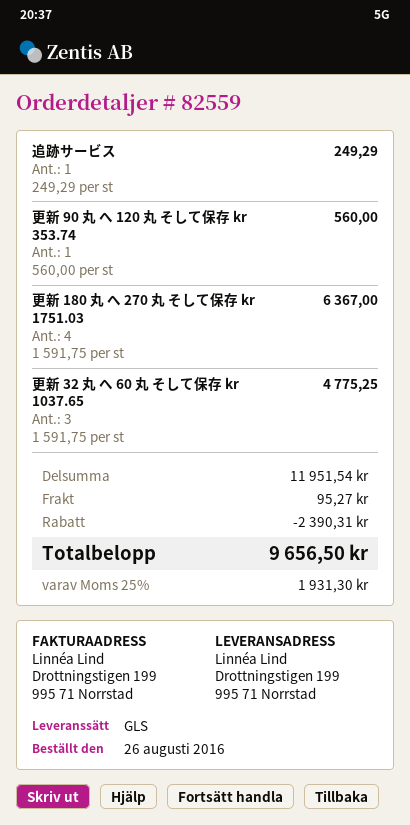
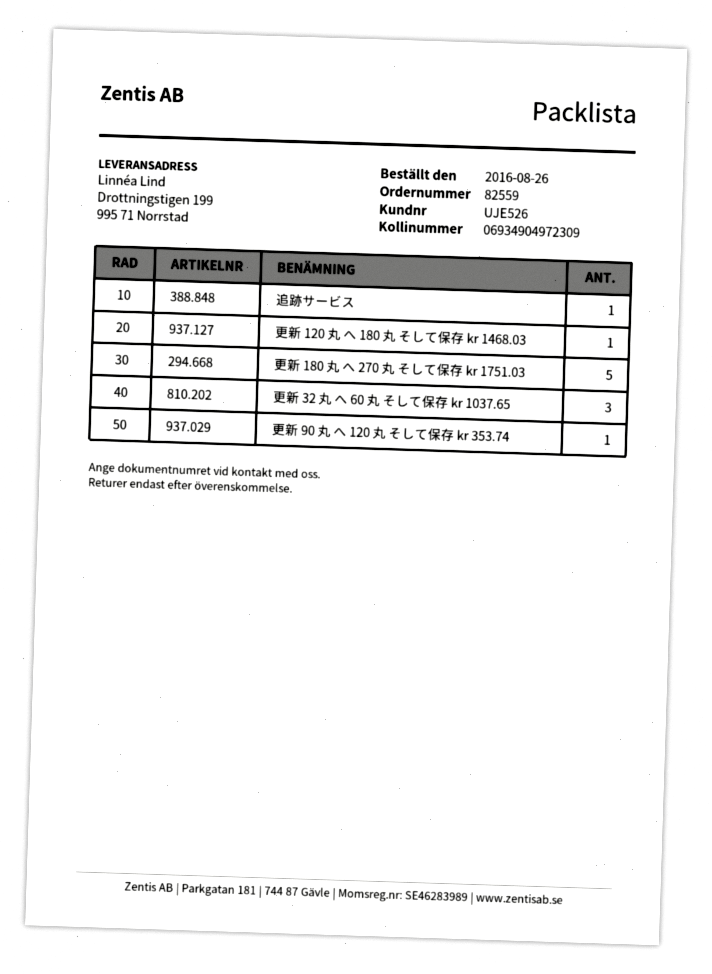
更新 180 丸 へ 270 丸 そして保存 kr 1751.03: 4 -> 5
更新 120 丸 へ 180 丸 そして保存 kr 1468.03: none -> 1

